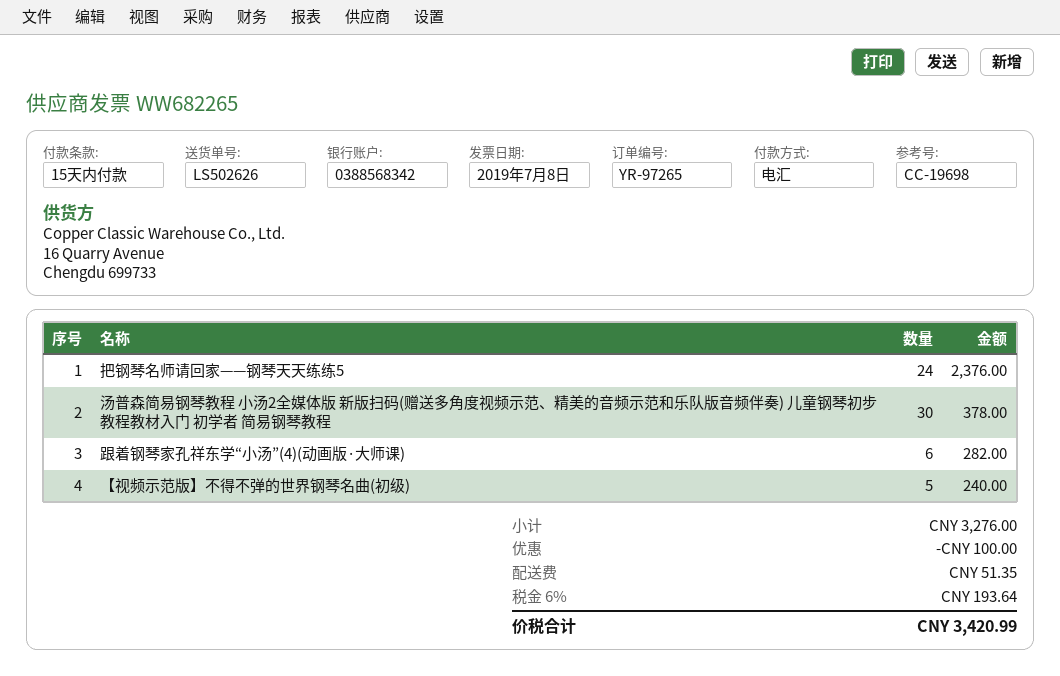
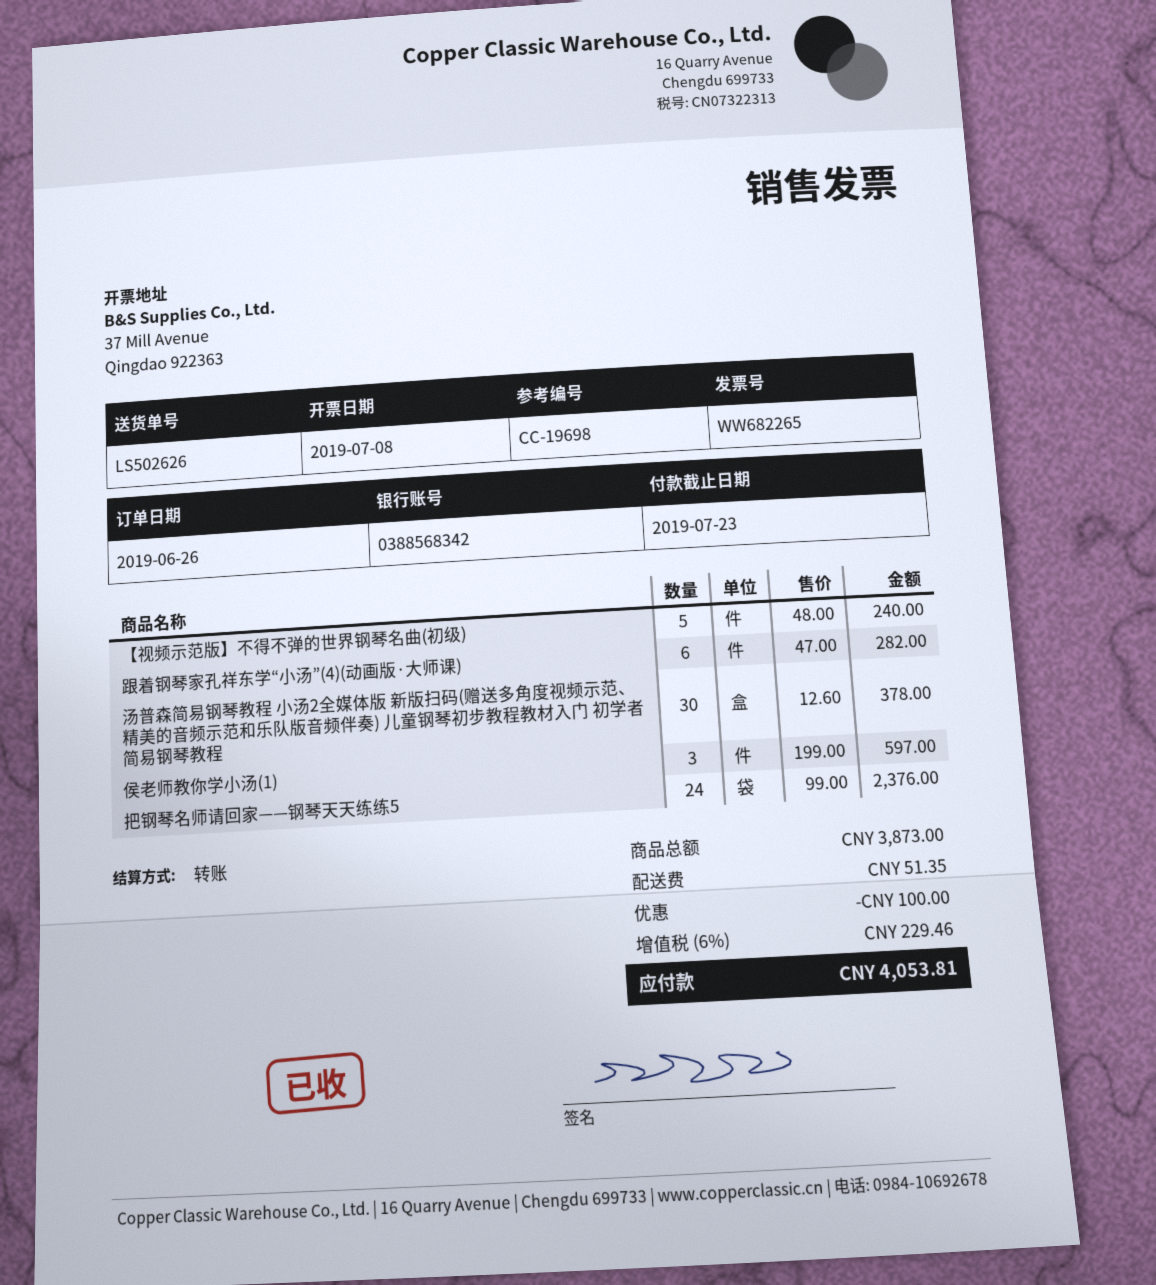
侯老师教你学小汤(1): none -> 3 for 597.00
subtotal: 3276.00 -> 3873.00
tax: 6% = 193.64 -> 6% = 229.46
total: 3420.99 -> 4053.81

